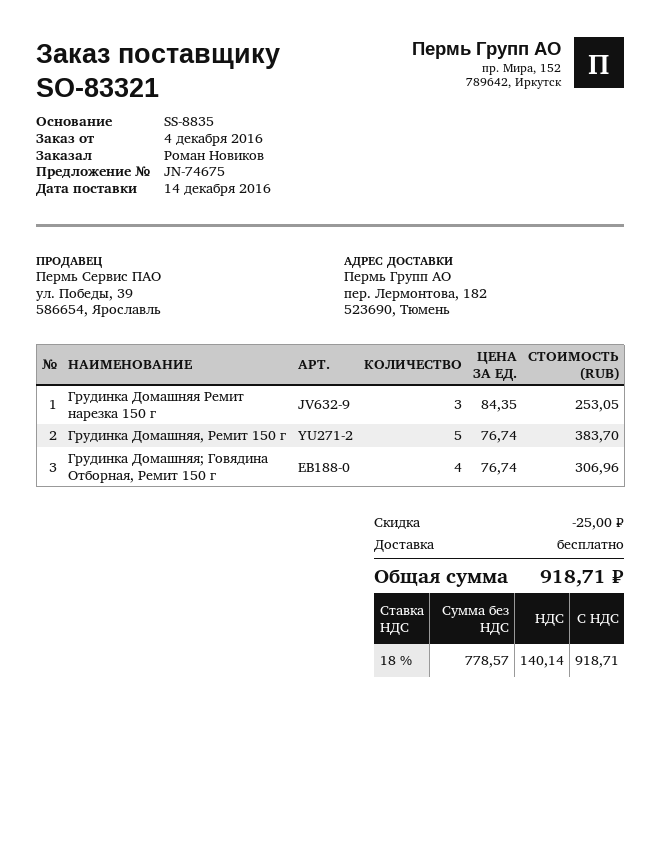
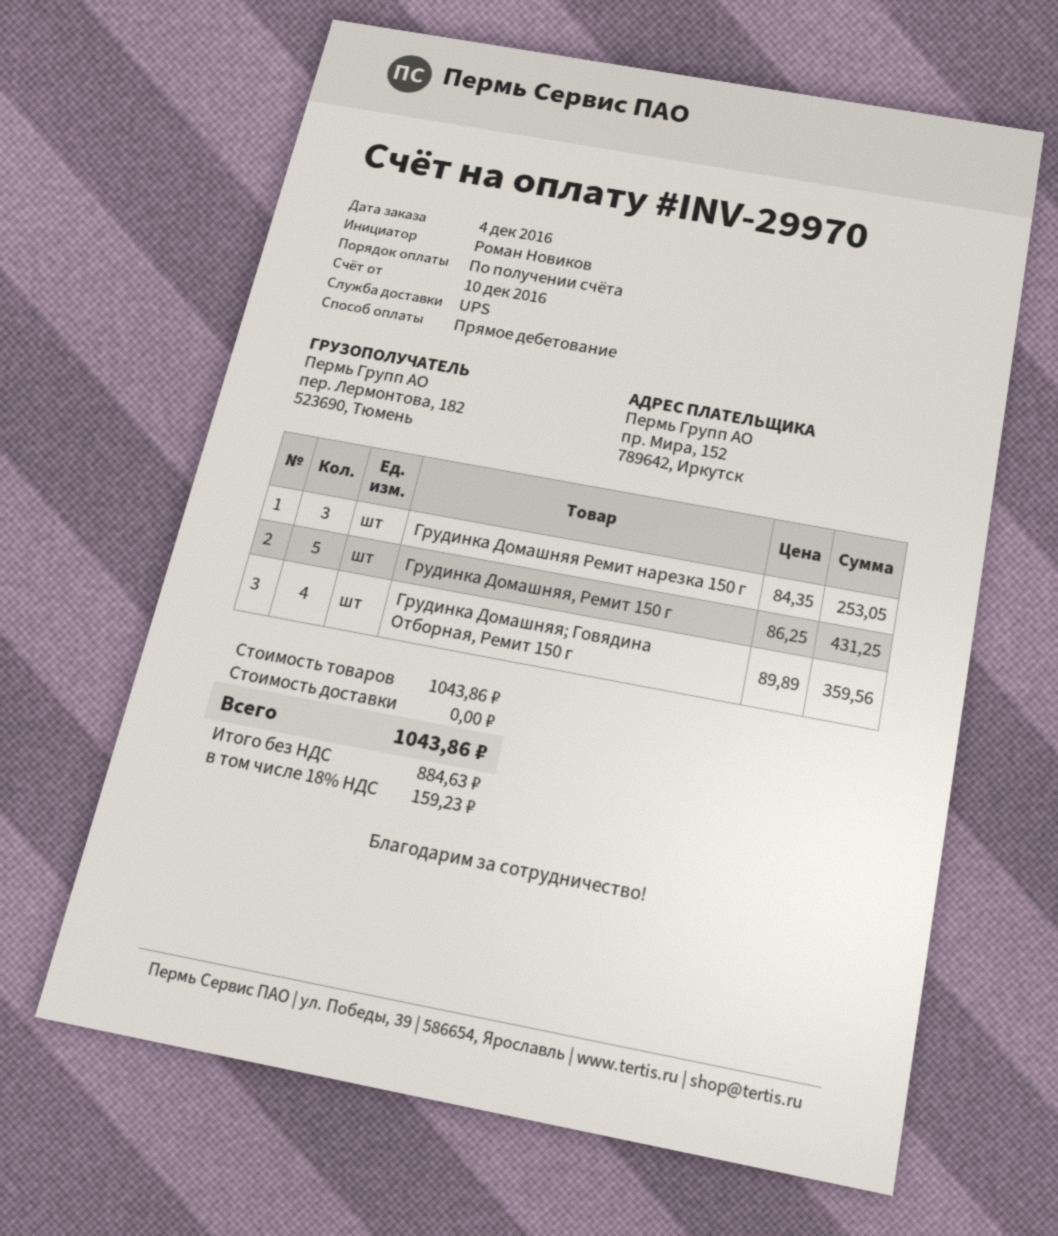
Грудинка Домашняя, Ремит 150 г: 5 x 76.74 = 383.70 -> 5 x 86.25 = 431.25
Грудинка Домашняя; Говядина Отборная, Ремит 150 г: 4 x 76.74 = 306.96 -> 4 x 89.89 = 359.56
discount: 25.00 -> none
net: 778.57 -> 884.63
tax: 18% = 140.14 -> 18% = 159.23
total: 918.71 -> 1043.86

